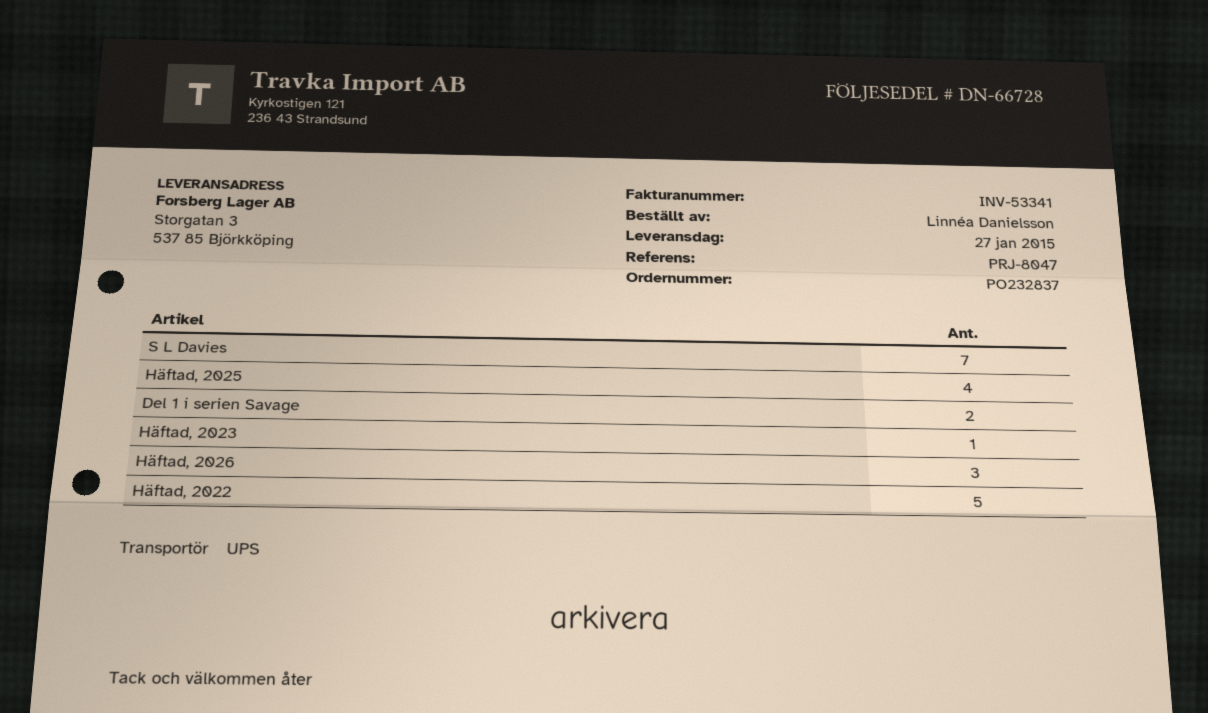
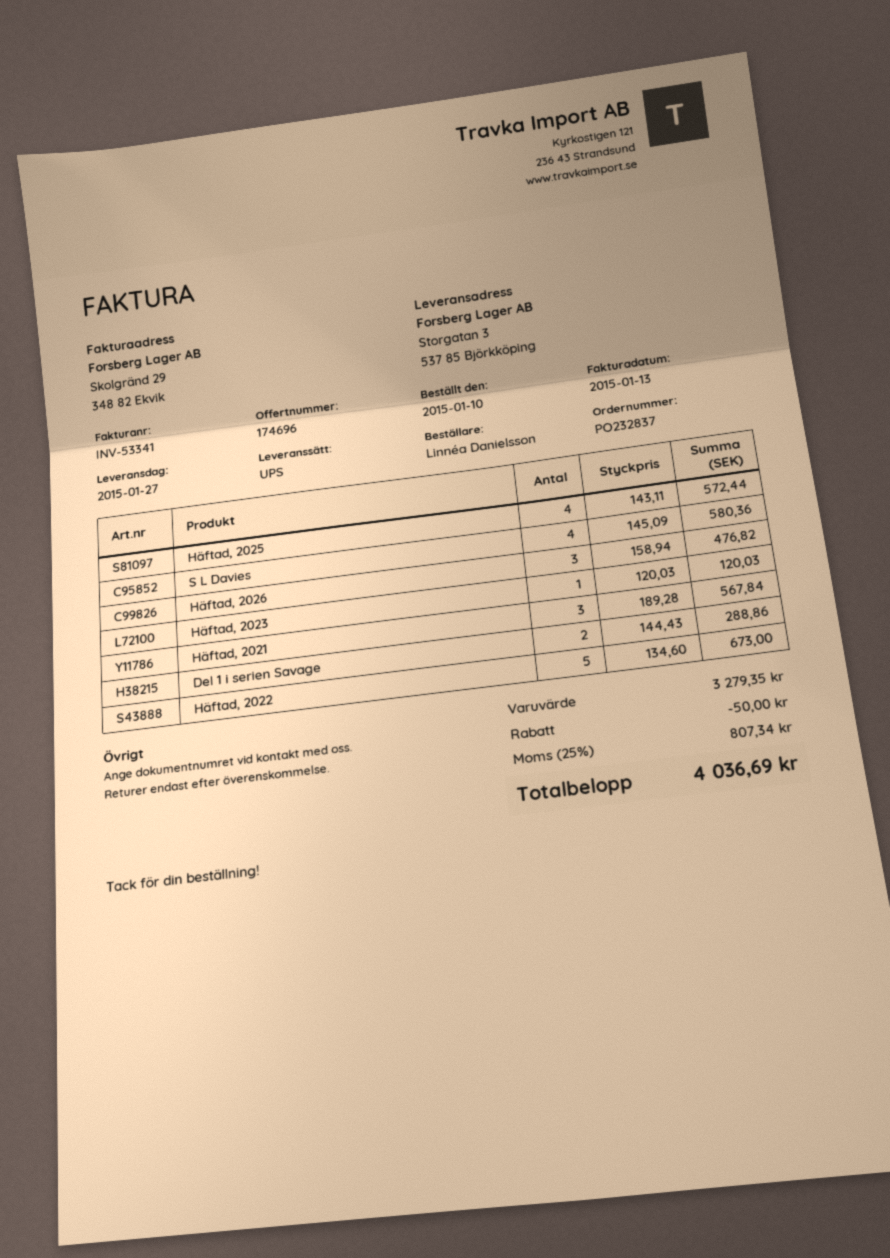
S L Davies: 7 -> 4
Häftad, 2021: none -> 3

